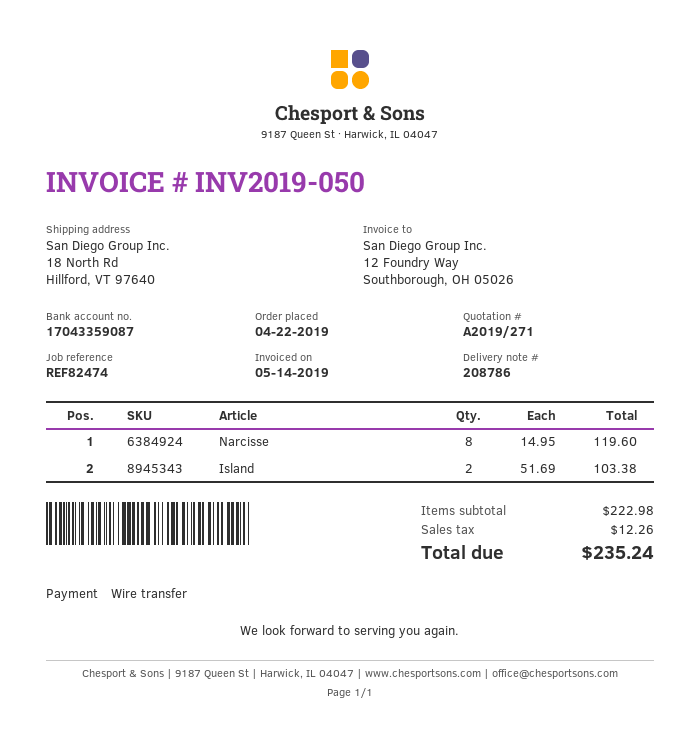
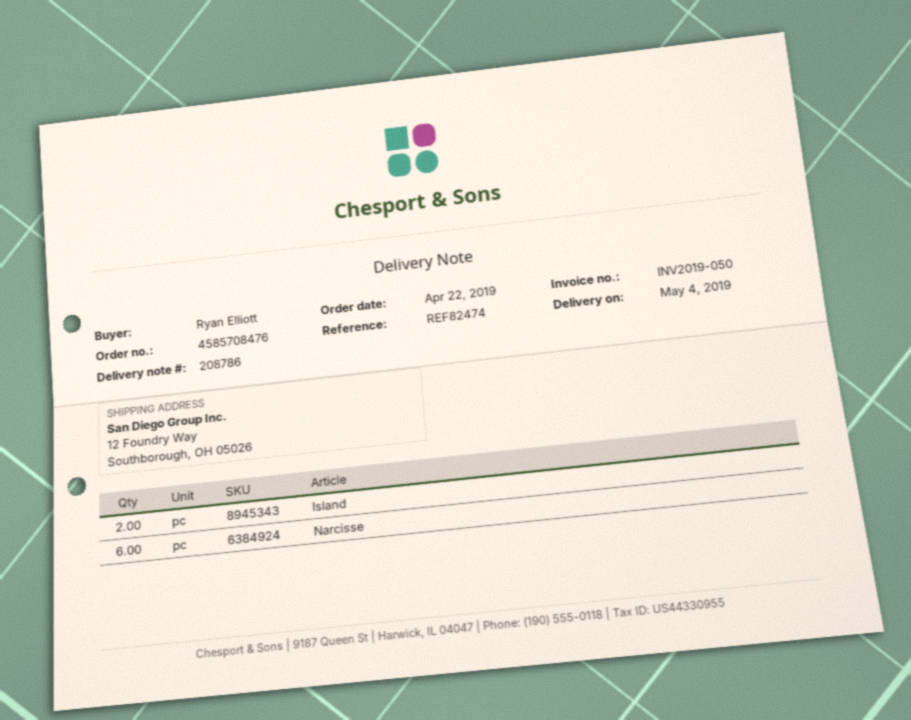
ship to: 18 North Rd, Hillford, VT 97640 -> 12 Foundry Way, Southborough, OH 05026
Narcisse: 8 -> 6

